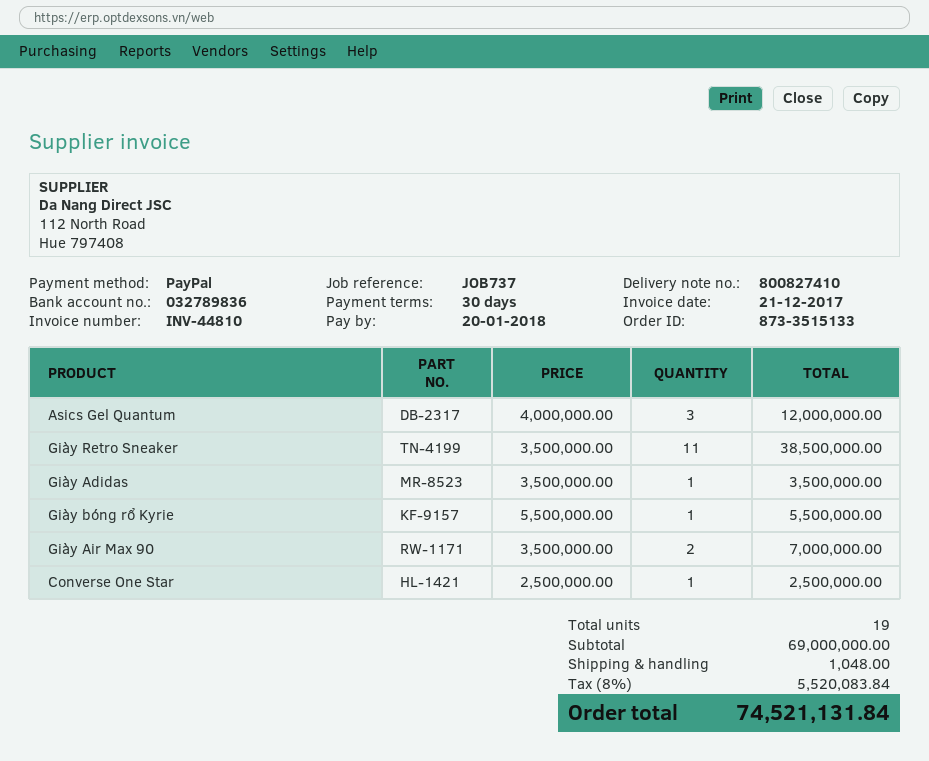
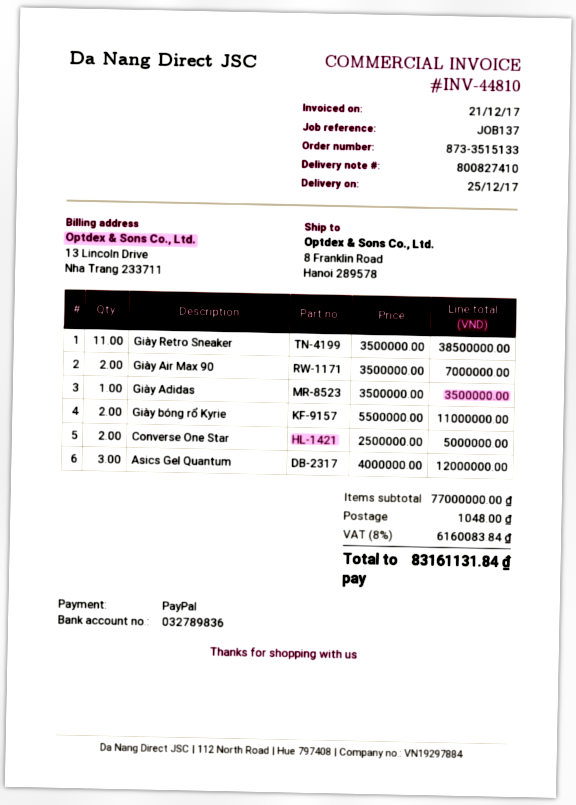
reference: JOB737 -> JOB137
Giày bóng rổ Kyrie: 1 x 5500000.00 = 5500000.00 -> 2 x 5500000.00 = 11000000.00
Converse One Star: 1 x 2500000.00 = 2500000.00 -> 2 x 2500000.00 = 5000000.00
subtotal: 69000000.00 -> 77000000.00
tax: 8% = 5520083.84 -> 8% = 6160083.84
total: 74521131.84 -> 83161131.84

